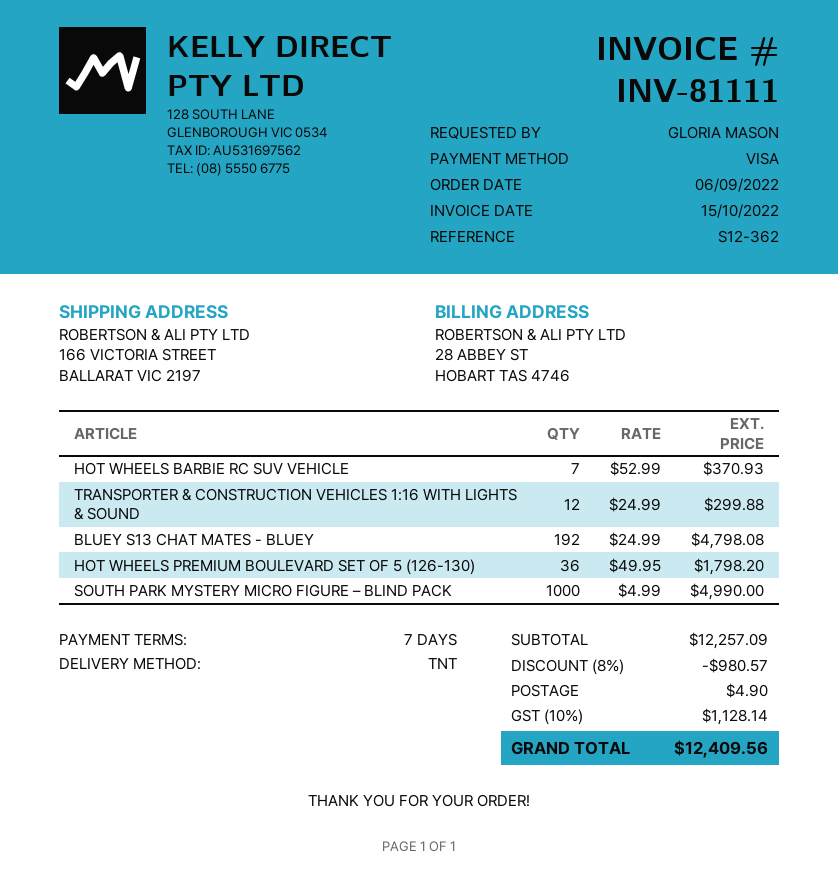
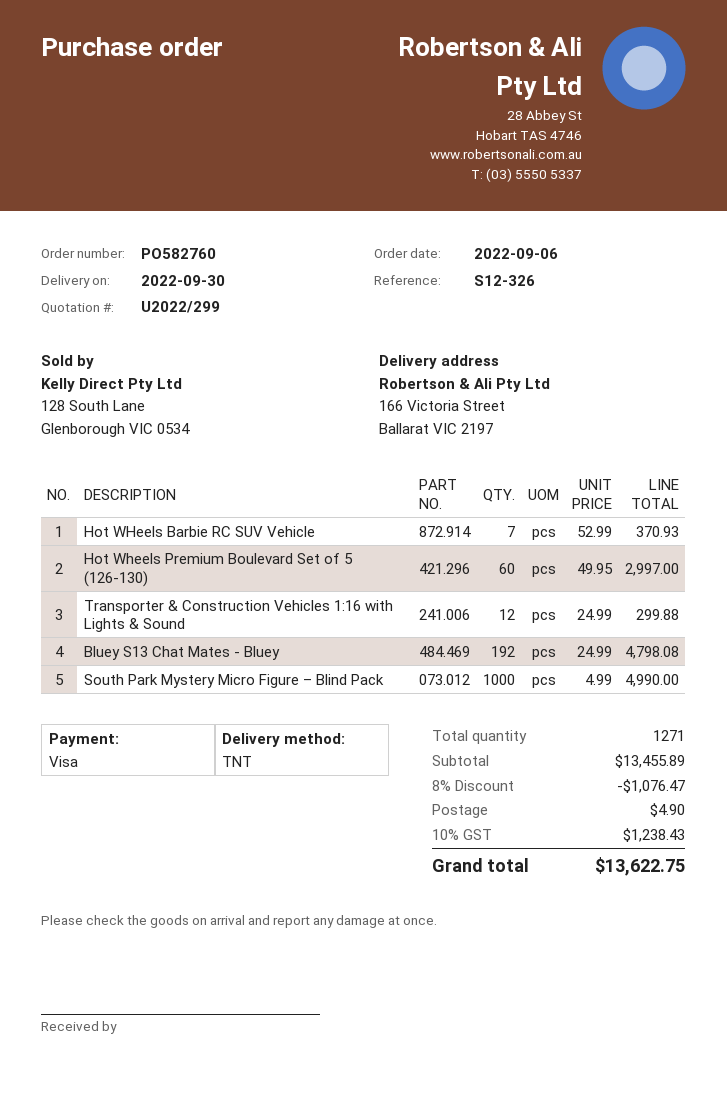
reference: S12-362 -> S12-326
HOT WHEELS PREMIUM BOULEVARD SET OF 5 (126-130): 36 x 49.95 = 1798.20 -> 60 x 49.95 = 2997.00
subtotal: 12257.09 -> 13455.89
discount: 8% = 980.57 -> 8% = 1076.47
tax: 10% = 1128.14 -> 10% = 1238.43
total: 12409.56 -> 13622.75

